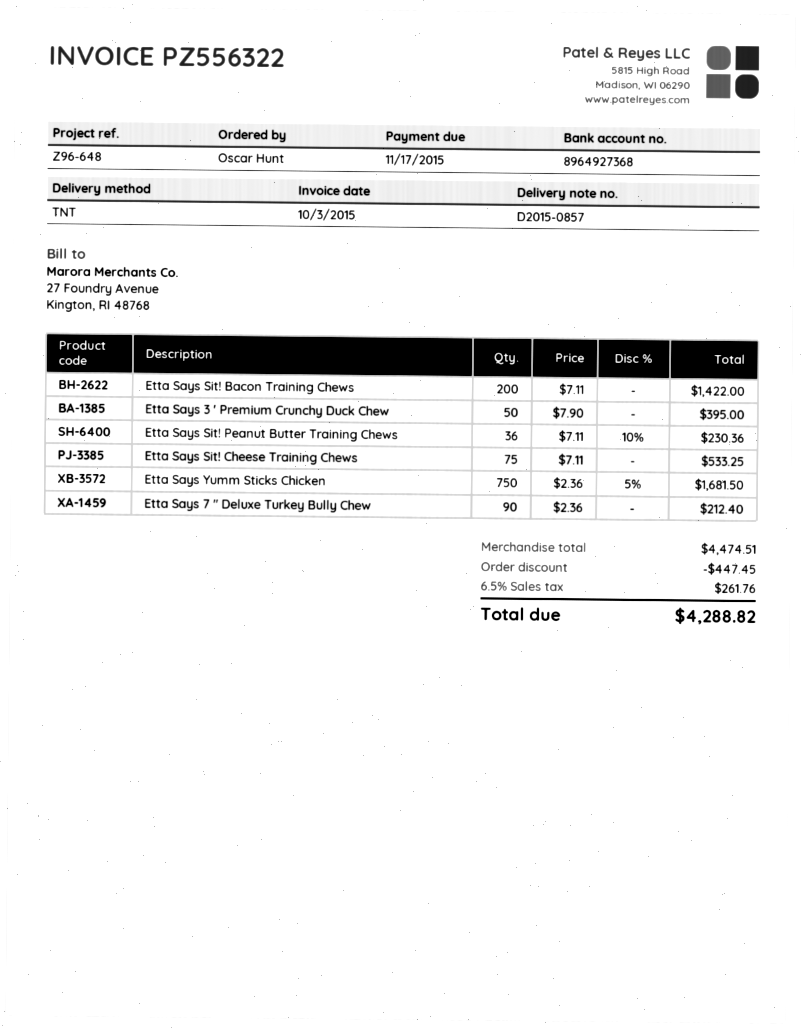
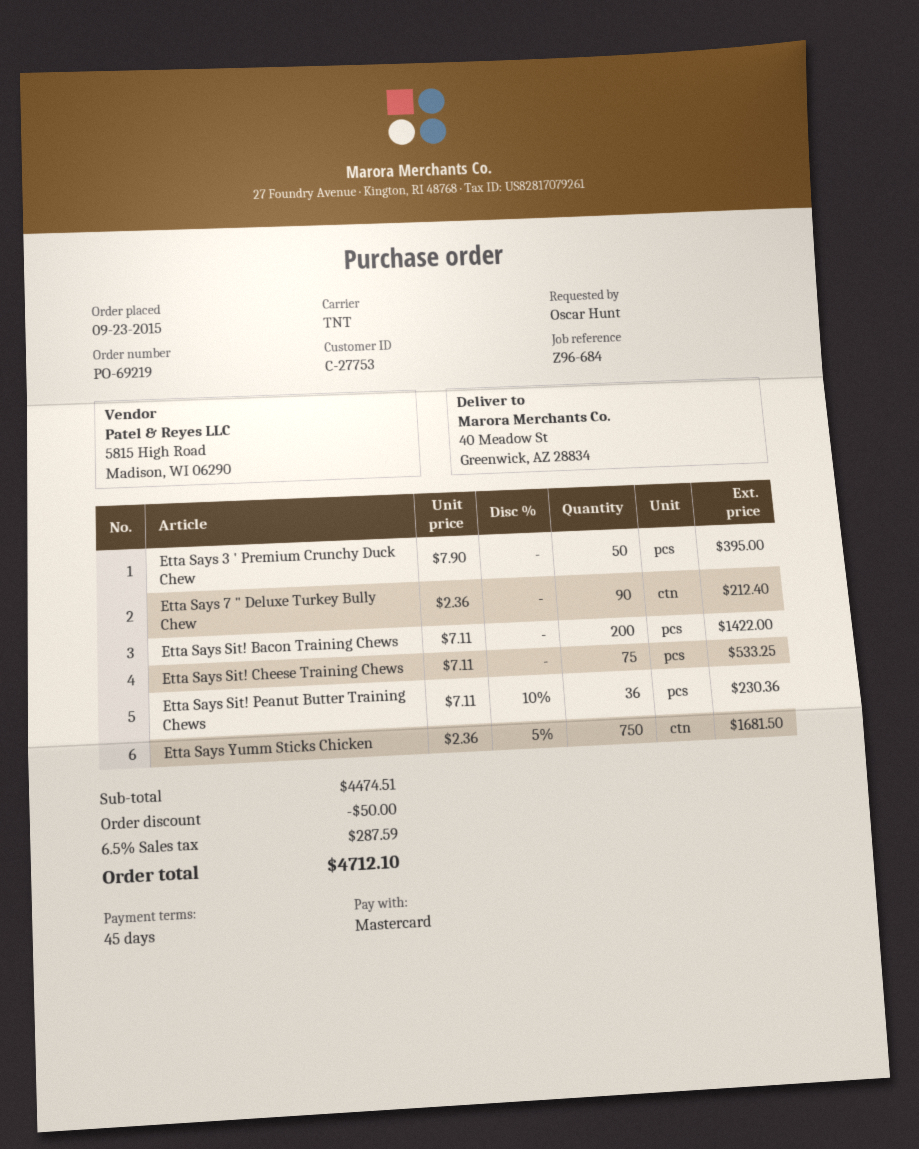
reference: Z96-648 -> Z96-684
discount: 447.45 -> 50.00
tax: 6.5% = 261.76 -> 6.5% = 287.59
total: 4288.82 -> 4712.10

